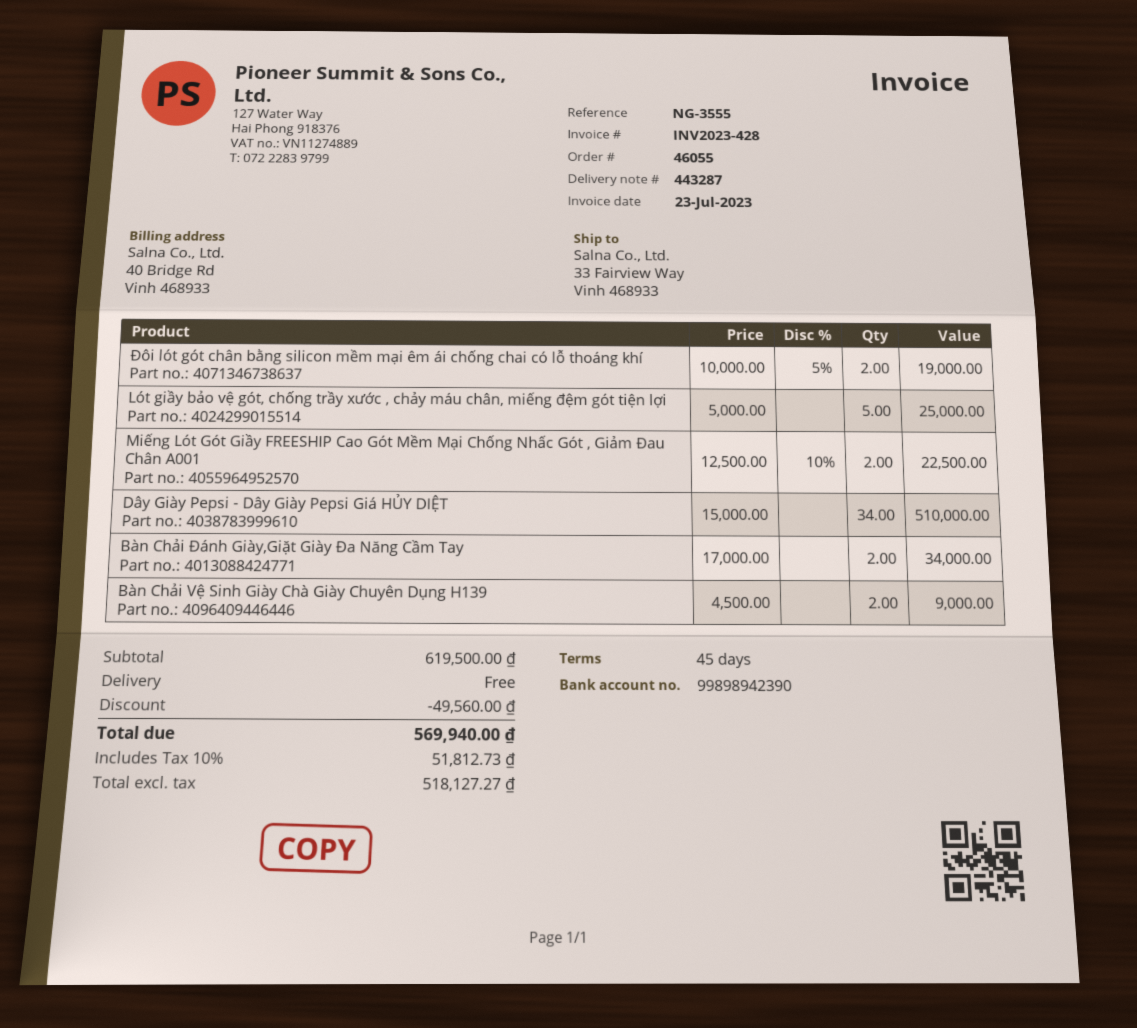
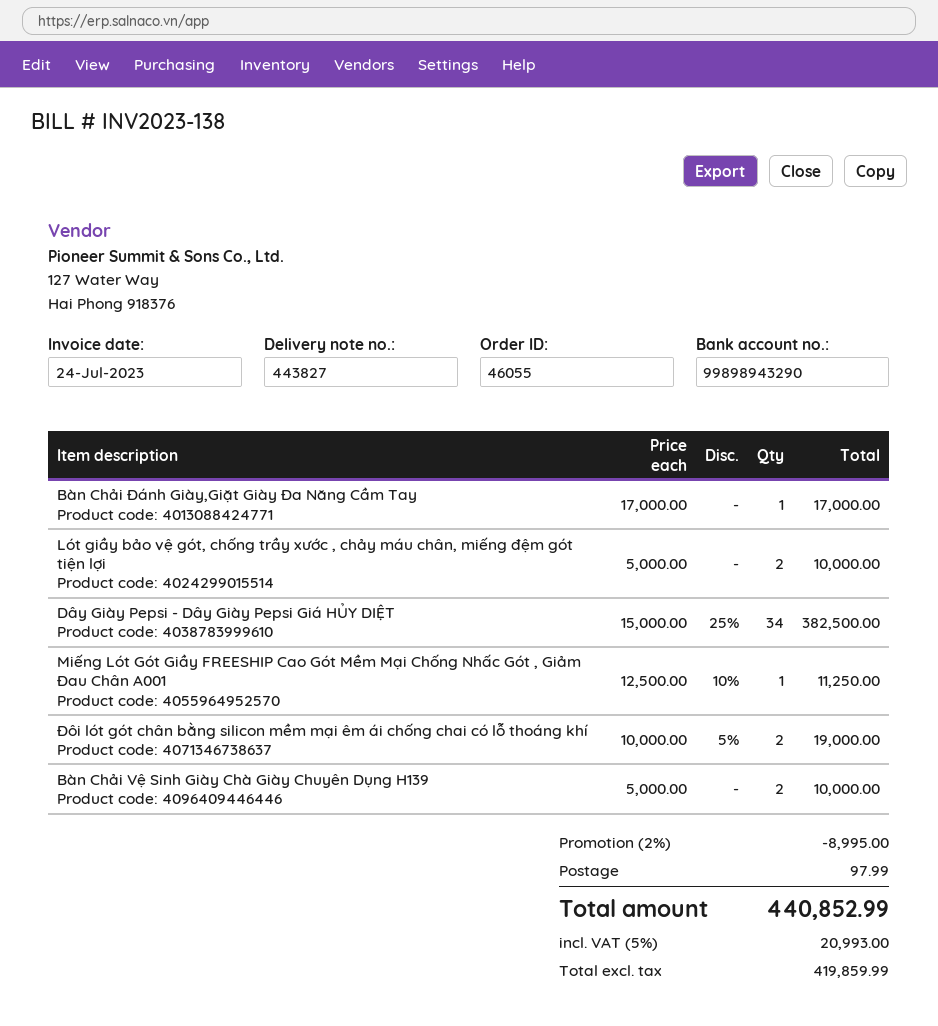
delivery note number: 443287 -> 443827
invoice number: INV2023-428 -> INV2023-138
invoice date: 2023-07-23 -> 2023-07-24
bank account: 99898942390 -> 99898943290
Lót giầy bảo vệ gót, chống trầy xước , chảy máu chân, miếng đệm gót tiện lợi: 5 x 5000.00 = 25000.00 -> 2 x 5000.00 = 10000.00
Miếng Lót Gót Giầy FREESHIP Cao Gót Mềm Mại Chống Nhấc Gót , Giảm Đau Chân A001: 2 x 12500.00 - 10% = 22500.00 -> 1 x 12500.00 - 10% = 11250.00
Dây Giày Pepsi - Dây Giày Pepsi Giá HỦY DIỆT: 34 x 15000.00 = 510000.00 -> 34 x 15000.00 - 25% = 382500.00
Bàn Chải Đánh Giày,Giặt Giày Đa Năng Cầm Tay: 2 x 17000.00 = 34000.00 -> 1 x 17000.00 = 17000.00
Bàn Chải Vệ Sinh Giày Chà Giày Chuyên Dụng H139: 2 x 4500.00 = 9000.00 -> 2 x 5000.00 = 10000.00
discount: 49560.00 -> 8995.00
shipping: 0.00 -> 97.99
net: 518127.27 -> 419859.99
tax: 10% = 51812.73 -> 5% = 20993.00
total: 569940.00 -> 440852.99

